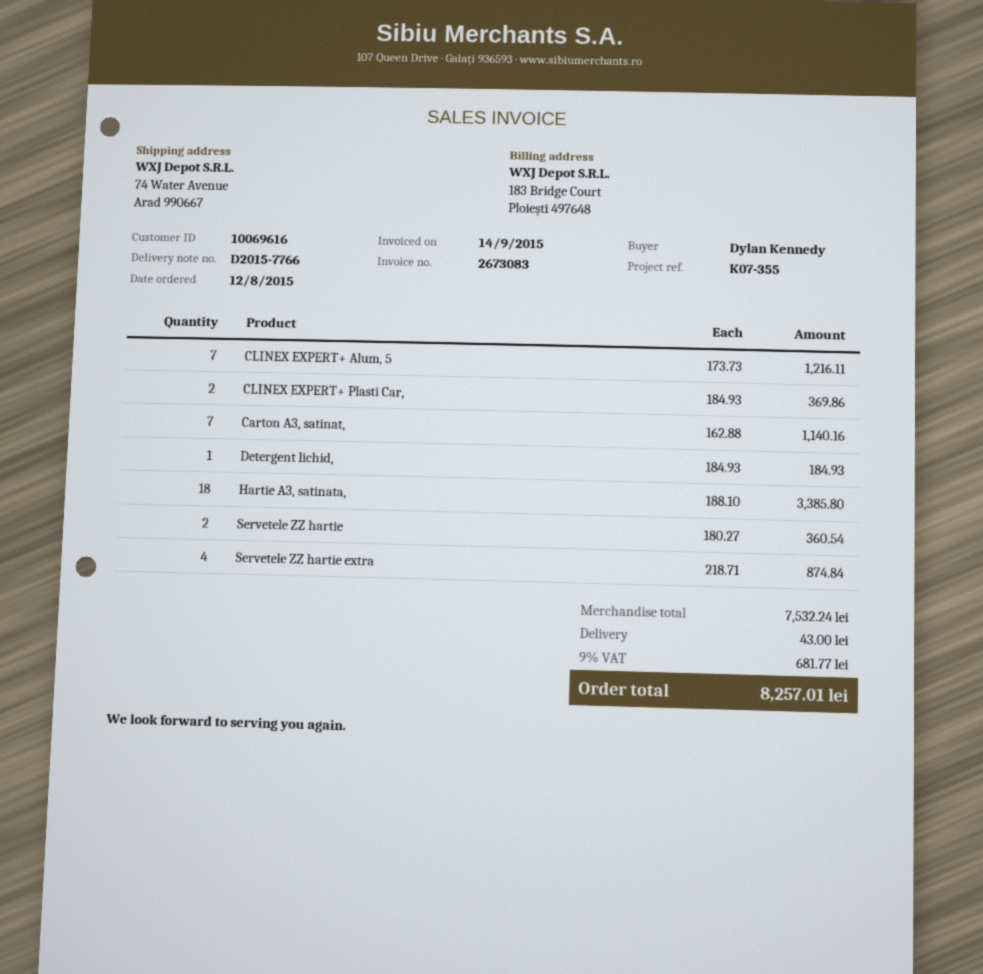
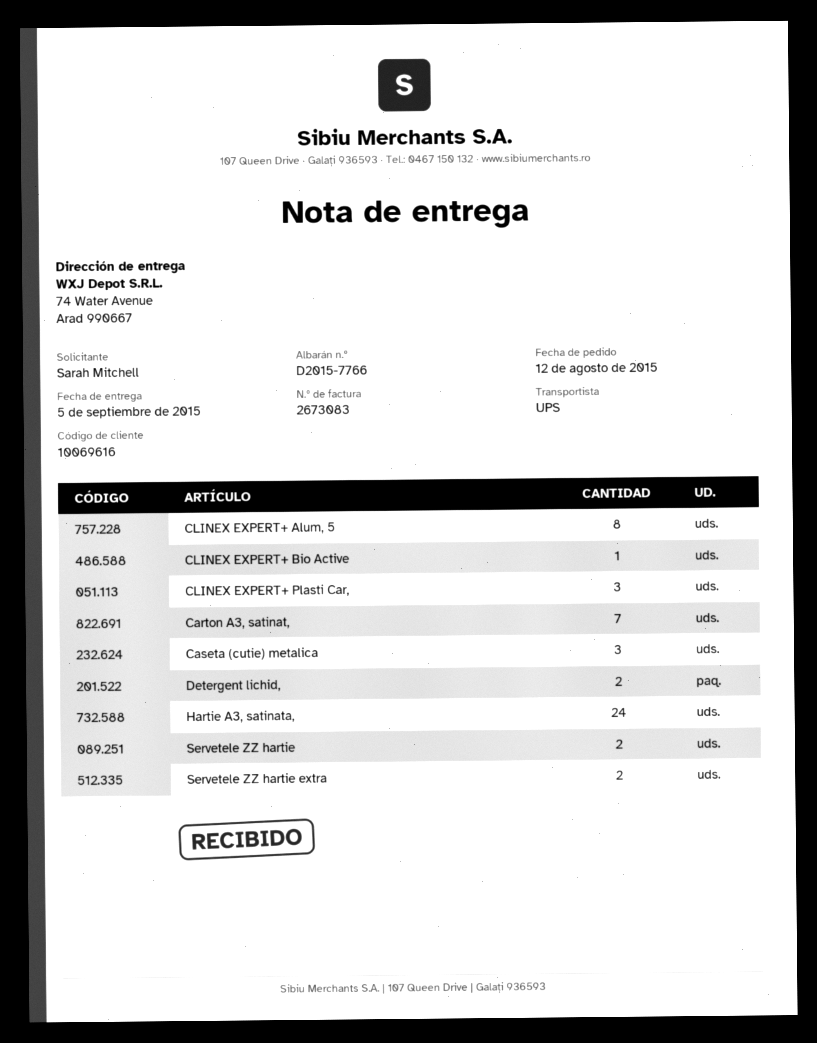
ordered by: Dylan Kennedy -> Sarah Mitchell
CLINEX EXPERT+ Alum, 5: 7 -> 8
CLINEX EXPERT+ Plasti Car,: 2 -> 3
Detergent lichid,: 1 -> 2
Hartie A3, satinata,: 18 -> 24
Servetele ZZ hartie extra: 4 -> 2
CLINEX EXPERT+ Bio Active: none -> 1
Caseta (cutie) metalica: none -> 3

